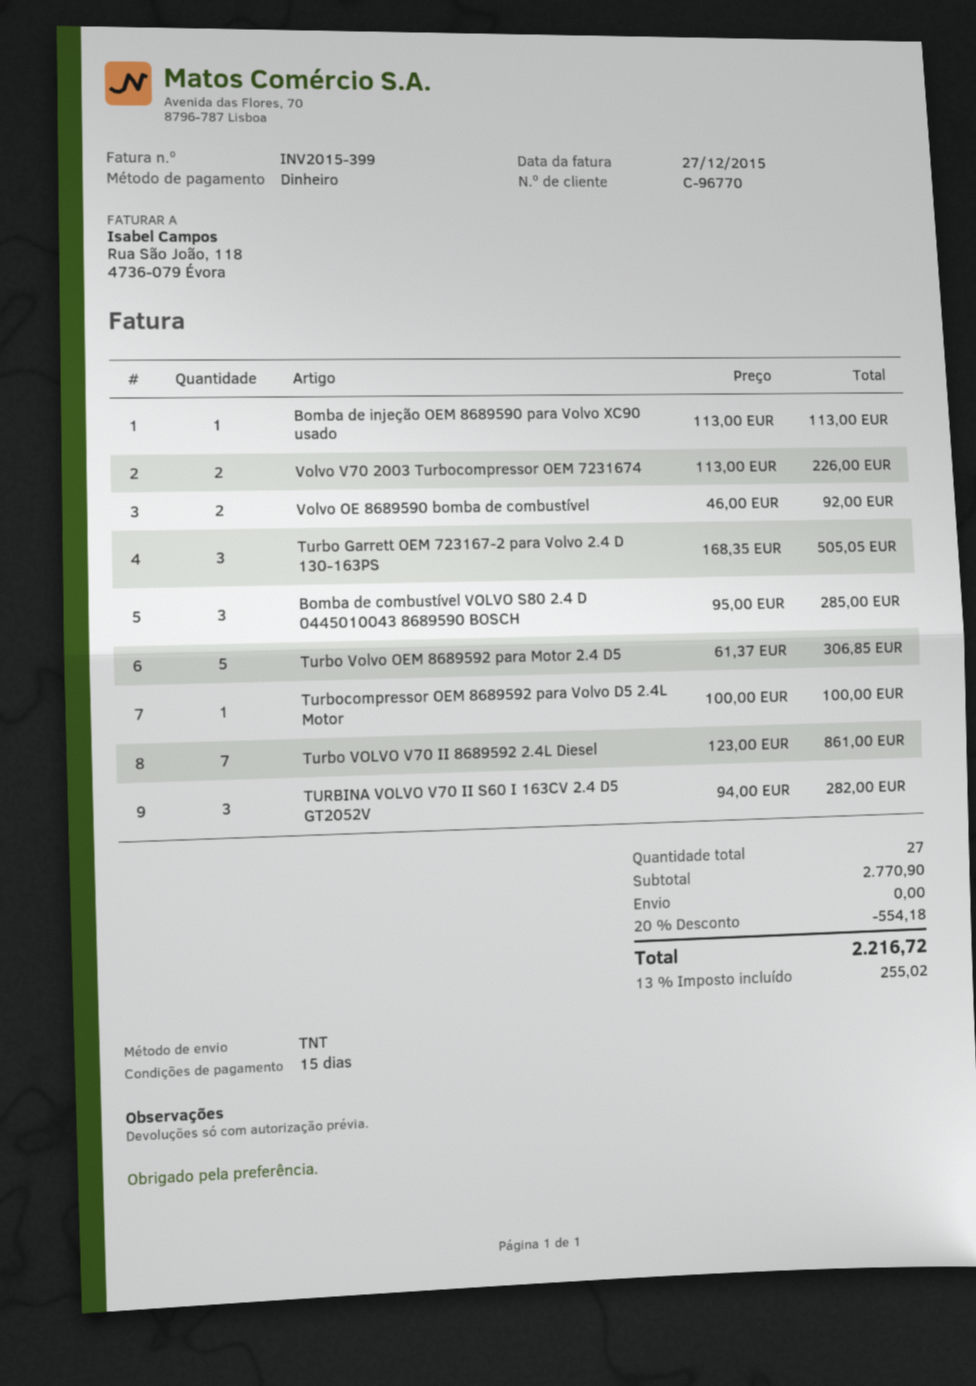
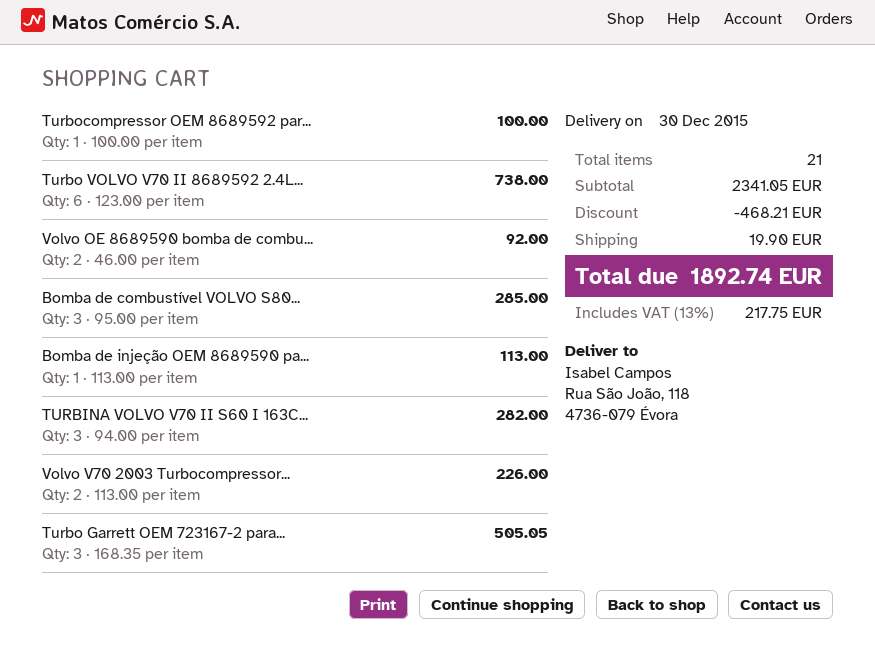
Turbo Volvo OEM 8689592 para Motor 2.4 D5: 5 x 61.37 = 306.85 -> none
Turbo VOLVO V70 II 8689592 2.4L Diesel: 7 x 123.00 = 861.00 -> 6 x 123.00 = 738.00
total quantity: 27 -> 21
subtotal: 2770.90 -> 2341.05
discount: 554.18 -> 468.21
shipping: 0.00 -> 19.90
tax: 13% = 255.02 -> 13% = 217.75
total: 2216.72 -> 1892.74

